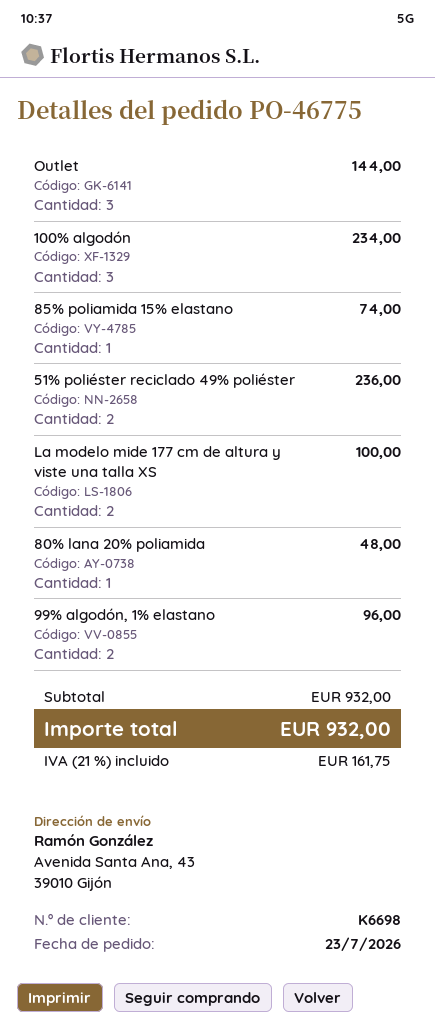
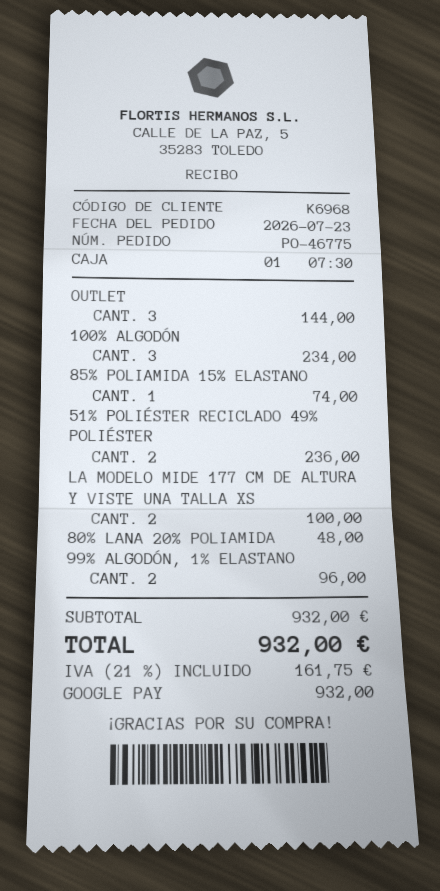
customer number: K6698 -> K6968

